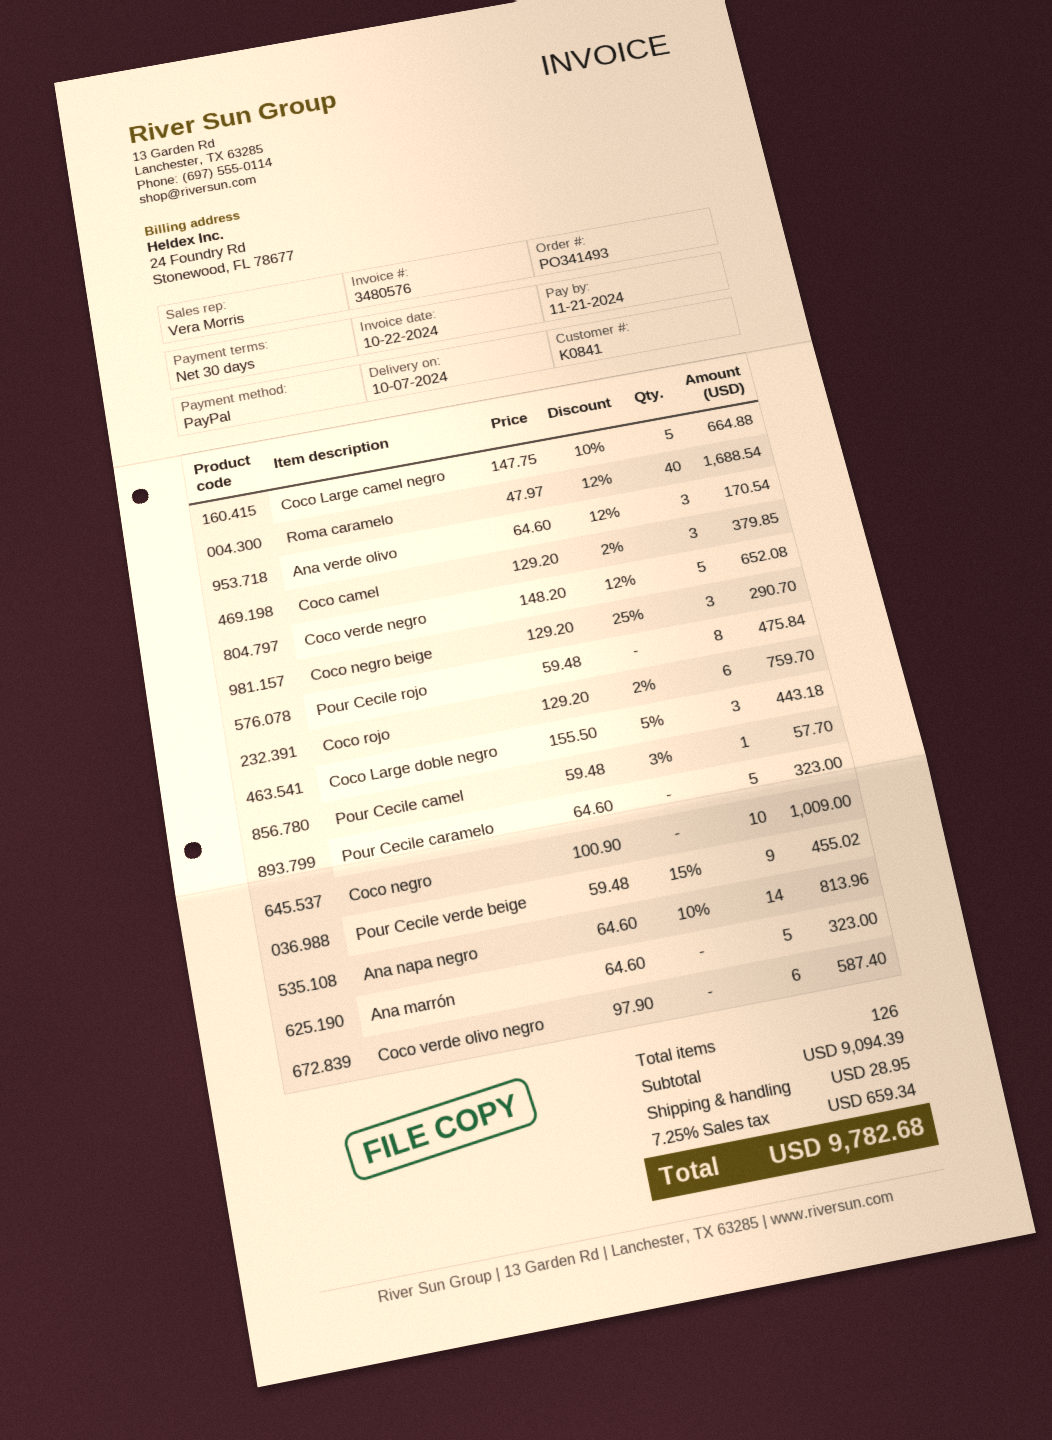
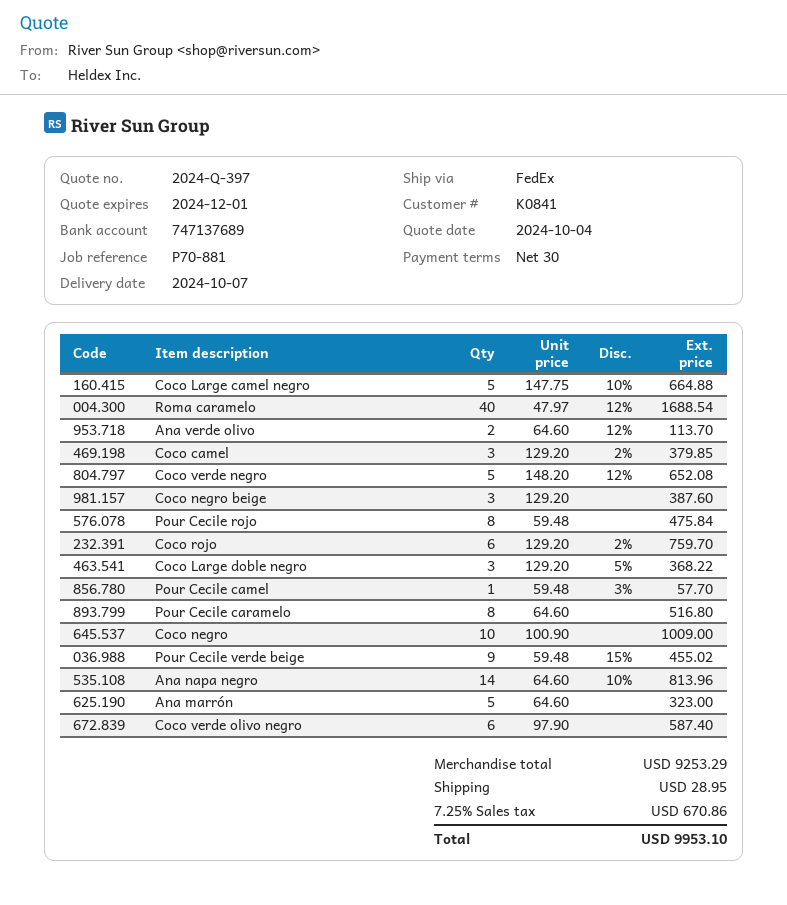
Ana verde olivo: 3 x 64.60 - 12% = 170.54 -> 2 x 64.60 - 12% = 113.70
Coco negro beige: 3 x 129.20 - 25% = 290.70 -> 3 x 129.20 = 387.60
Coco Large doble negro: 3 x 155.50 - 5% = 443.18 -> 3 x 129.20 - 5% = 368.22
Pour Cecile caramelo: 5 x 64.60 = 323.00 -> 8 x 64.60 = 516.80
subtotal: 9094.39 -> 9253.29
tax: 7.25% = 659.34 -> 7.25% = 670.86
total: 9782.68 -> 9953.10

